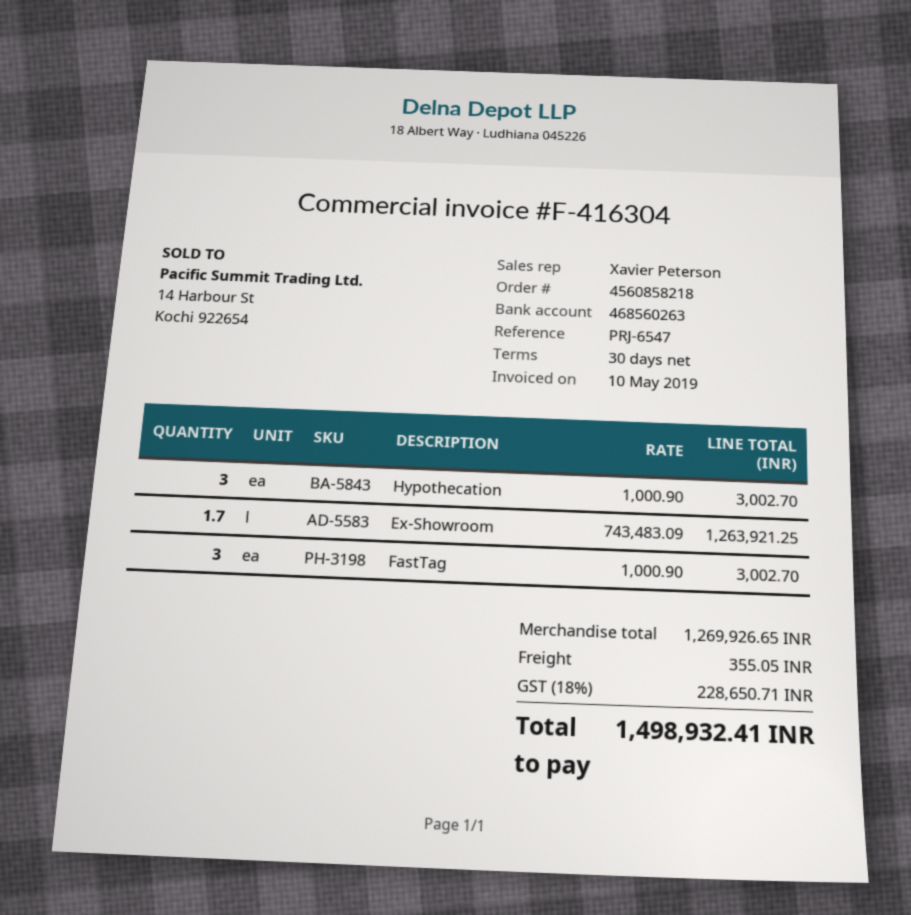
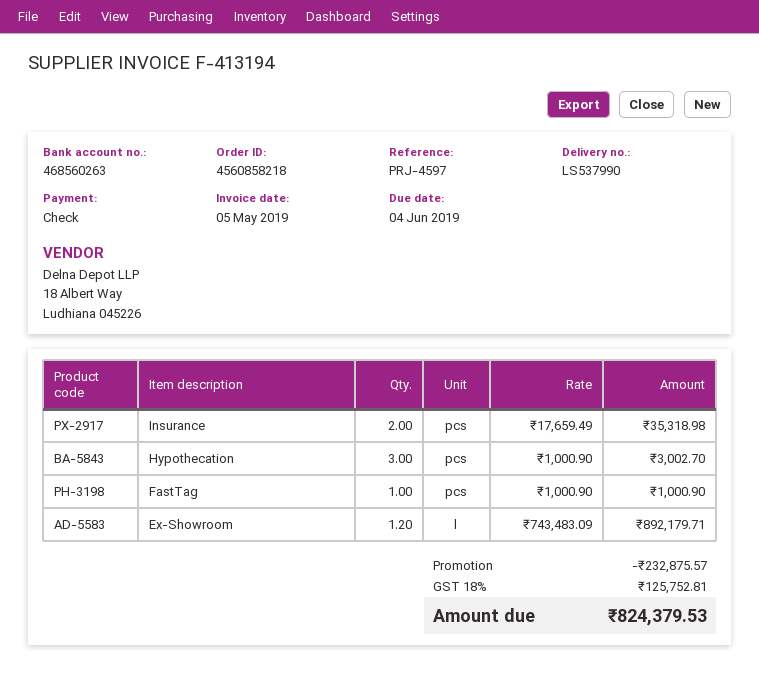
invoice number: F-416304 -> F-413194
invoice date: 2019-05-10 -> 2019-05-05
reference: PRJ-6547 -> PRJ-4597
Ex-Showroom: 1.7 x 743483.09 = 1263921.25 -> 1.2 x 743483.09 = 892179.71
FastTag: 3 x 1000.90 = 3002.70 -> 1 x 1000.90 = 1000.90
Insurance: none -> 2 x 17659.49 = 35318.98
discount: none -> 232875.57
shipping: 355.05 -> none
tax: 18% = 228650.71 -> 18% = 125752.81
total: 1498932.41 -> 824379.53

